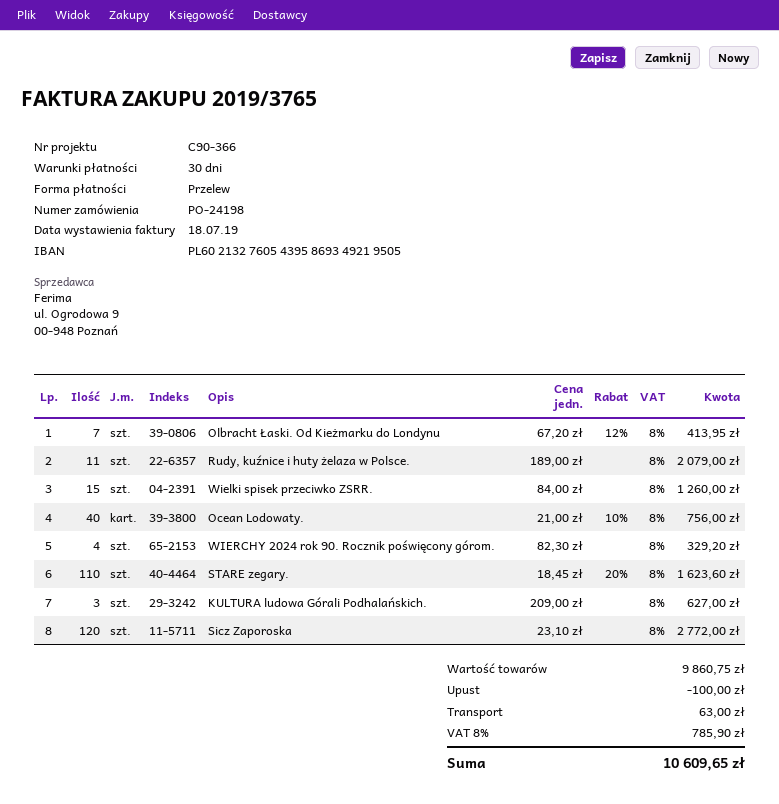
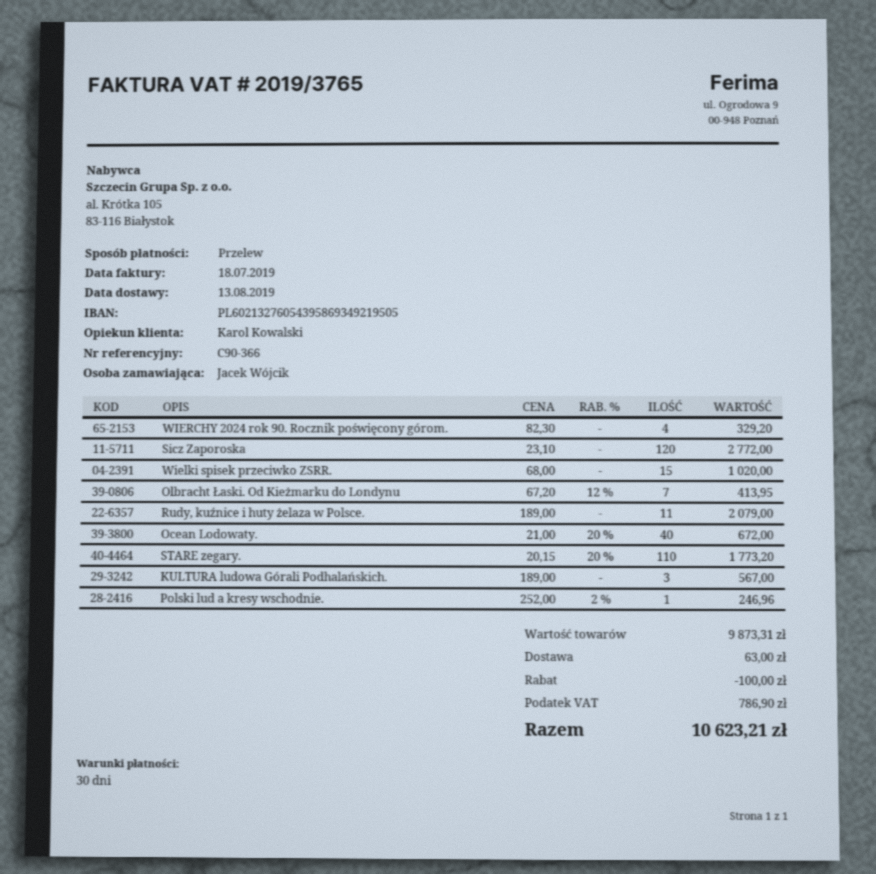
Wielki spisek przeciwko ZSRR.: 15 x 84.00 = 1260.00 -> 15 x 68.00 = 1020.00
Ocean Lodowaty.: 40 x 21.00 - 10% = 756.00 -> 40 x 21.00 - 20% = 672.00
STARE zegary.: 110 x 18.45 - 20% = 1623.60 -> 110 x 20.15 - 20% = 1773.20
KULTURA ludowa Górali Podhalańskich.: 3 x 209.00 = 627.00 -> 3 x 189.00 = 567.00
Polski lud a kresy wschodnie.: none -> 1 x 252.00 - 2% = 246.96
subtotal: 9860.75 -> 9873.31
tax: 785.90 -> 786.90
total: 10609.65 -> 10623.21

